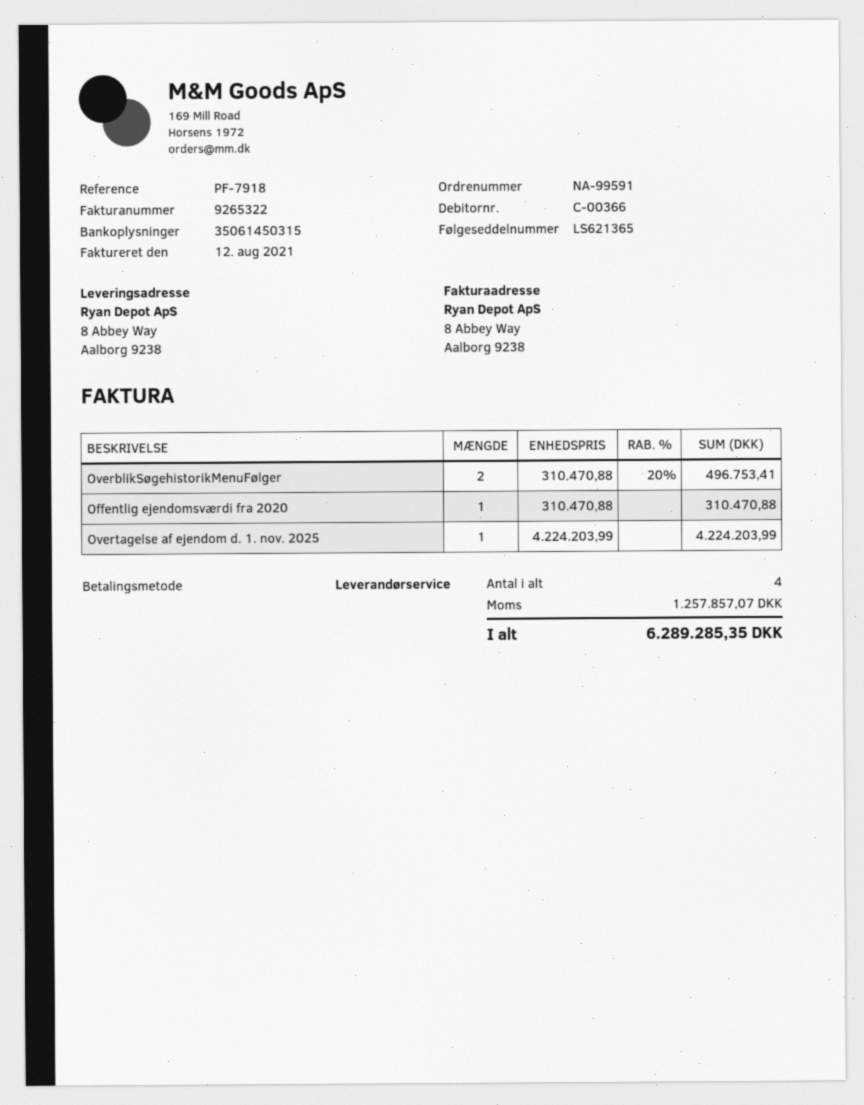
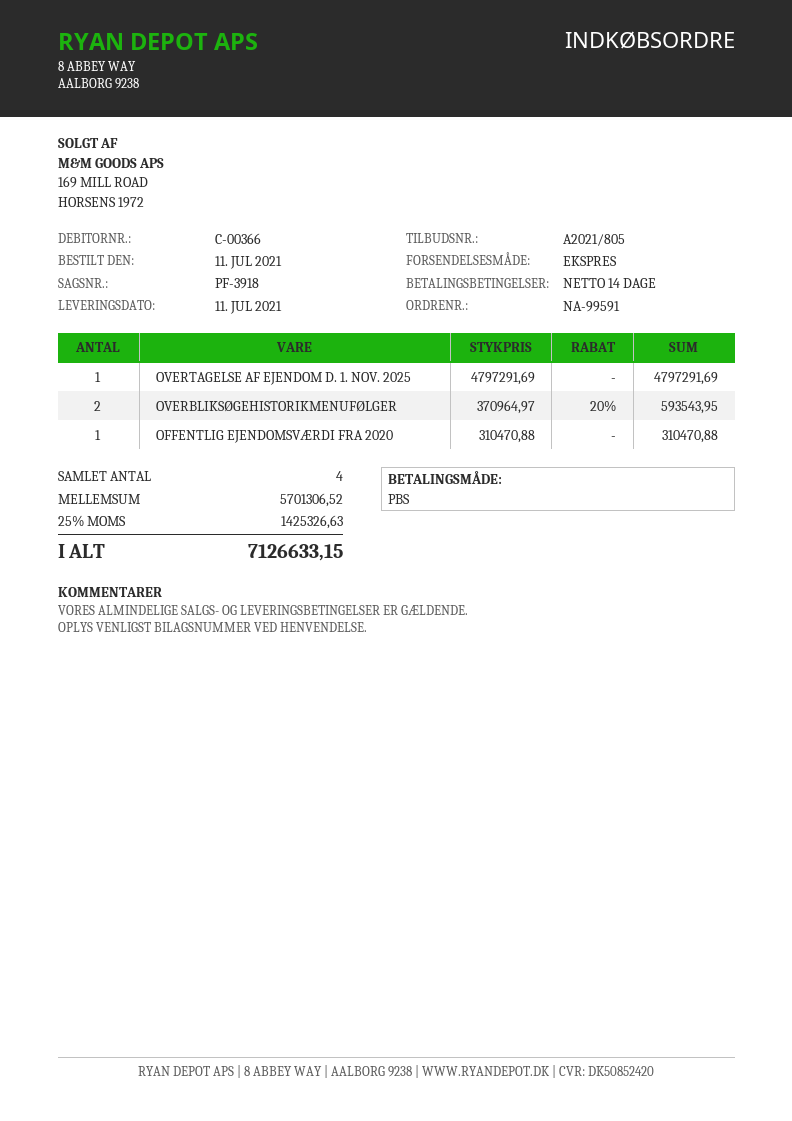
reference: PF-7918 -> PF-3918
OverblikSøgehistorikMenuFølger: 2 x 310470.88 - 20% = 496753.41 -> 2 x 370964.97 - 20% = 593543.95
Overtagelse af ejendom d. 1. nov. 2025: 1 x 4224203.99 = 4224203.99 -> 1 x 4797291.69 = 4797291.69
tax: 1257857.07 -> 1425326.63
total: 6289285.35 -> 7126633.15

